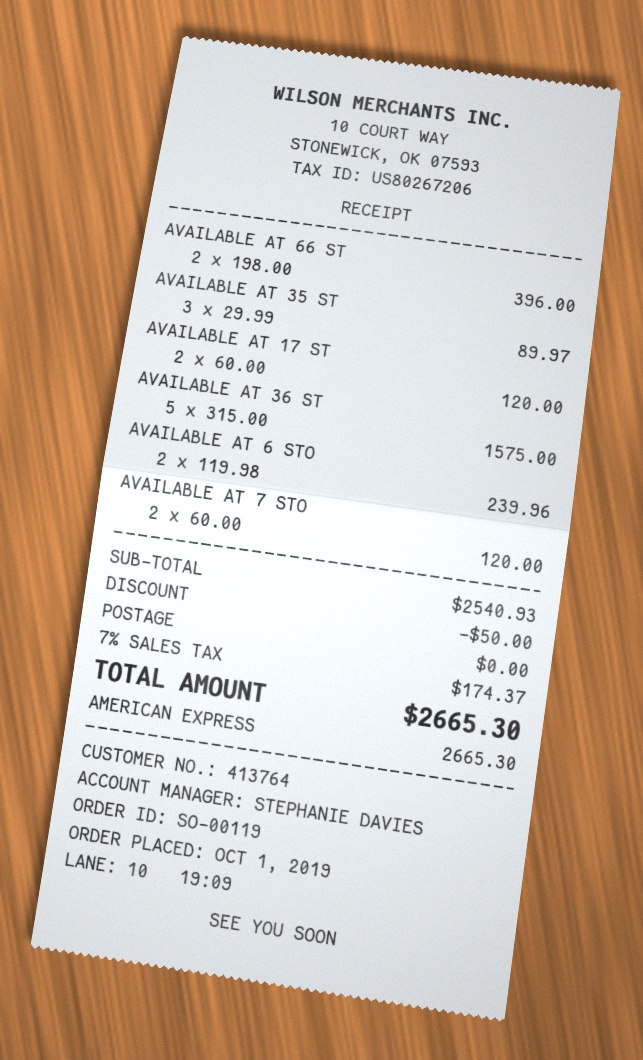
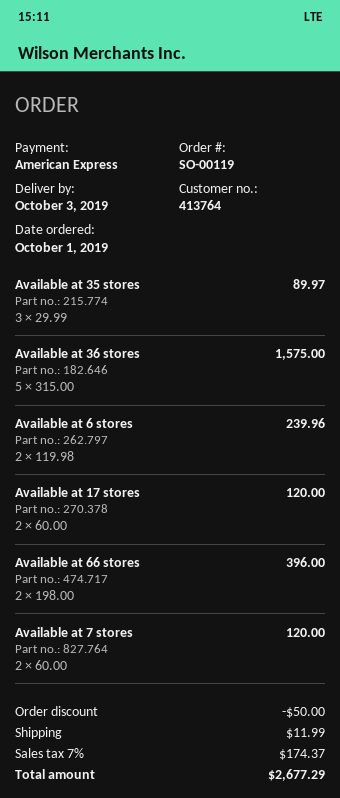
shipping: 0.00 -> 11.99
total: 2665.30 -> 2677.29

